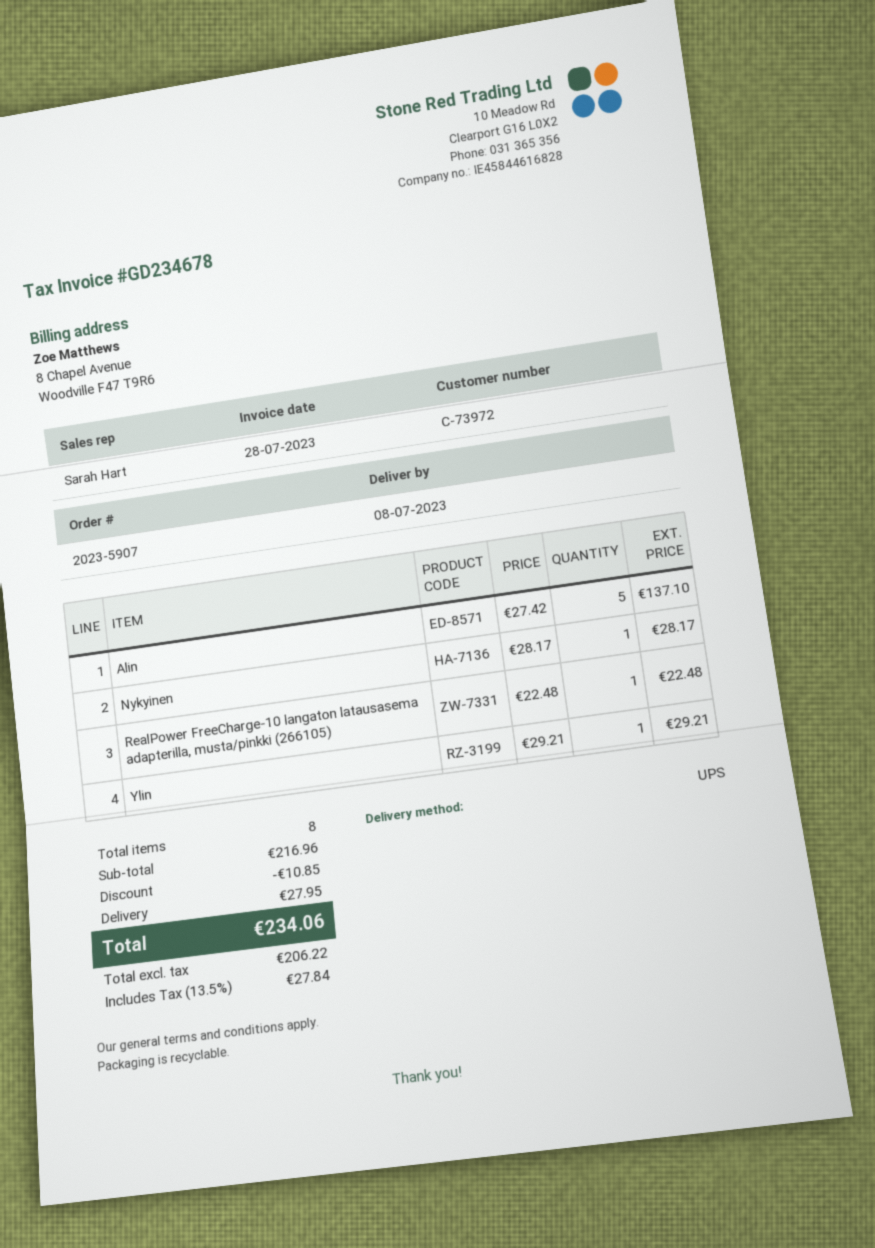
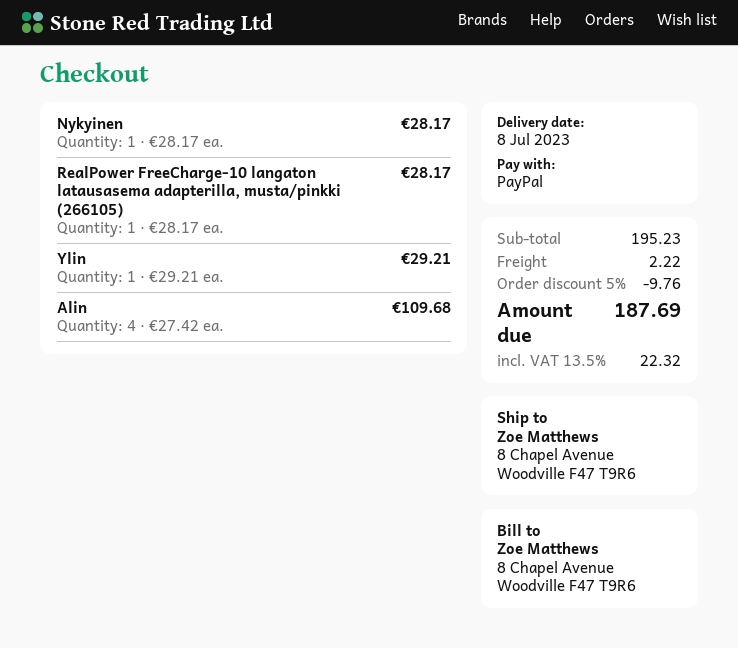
Alin: 5 x 27.42 = 137.10 -> 4 x 27.42 = 109.68
RealPower FreeCharge-10 langaton latausasema adapterilla, musta/pinkki (266105): 1 x 22.48 = 22.48 -> 1 x 28.17 = 28.17
subtotal: 216.96 -> 195.23
discount: 10.85 -> 9.76
shipping: 27.95 -> 2.22
tax: 13.5% = 27.84 -> 13.5% = 22.32
total: 234.06 -> 187.69

